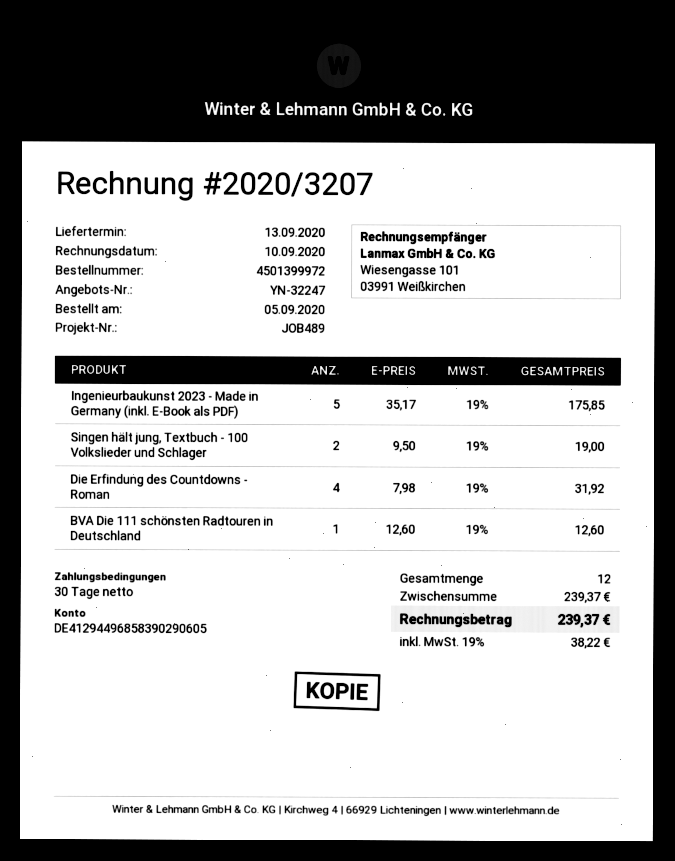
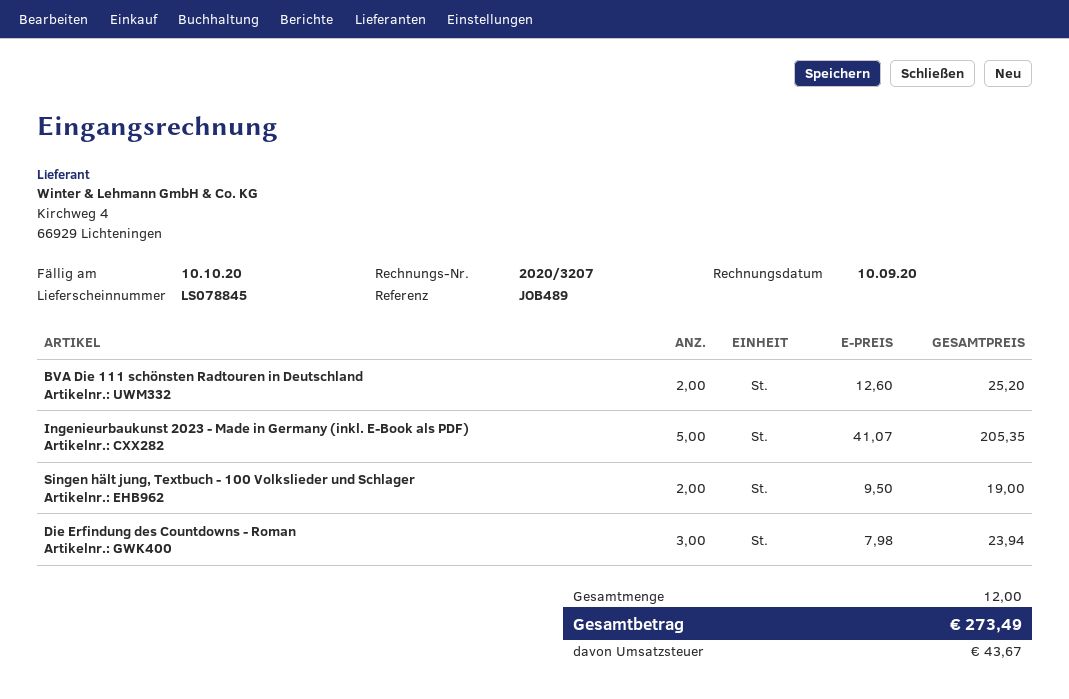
Ingenieurbaukunst 2023 - Made in Germany (inkl. E-Book als PDF): 5 x 35.17 = 175.85 -> 5 x 41.07 = 205.35
Die Erfindung des Countdowns - Roman: 4 x 7.98 = 31.92 -> 3 x 7.98 = 23.94
BVA Die 111 schönsten Radtouren in Deutschland: 1 x 12.60 = 12.60 -> 2 x 12.60 = 25.20
tax: 38.22 -> 43.67
total: 239.37 -> 273.49

